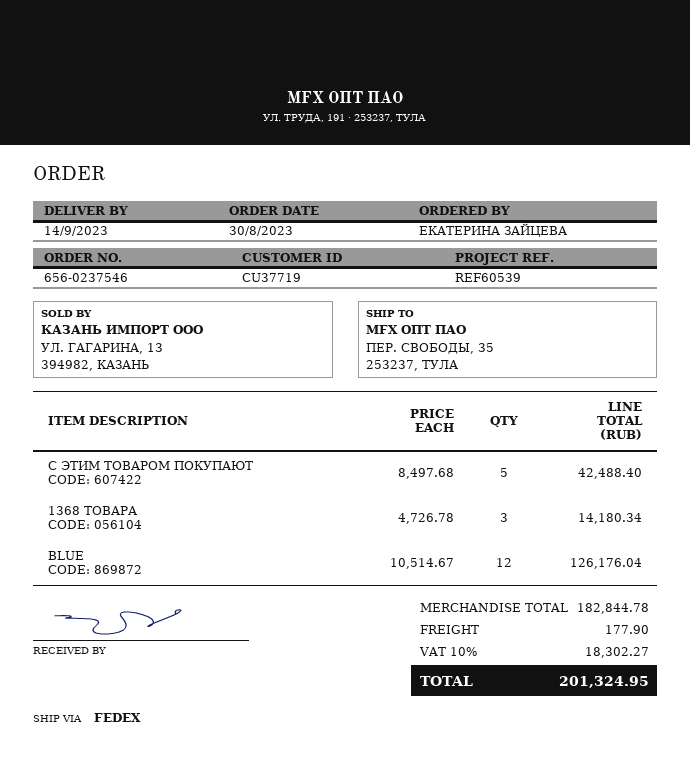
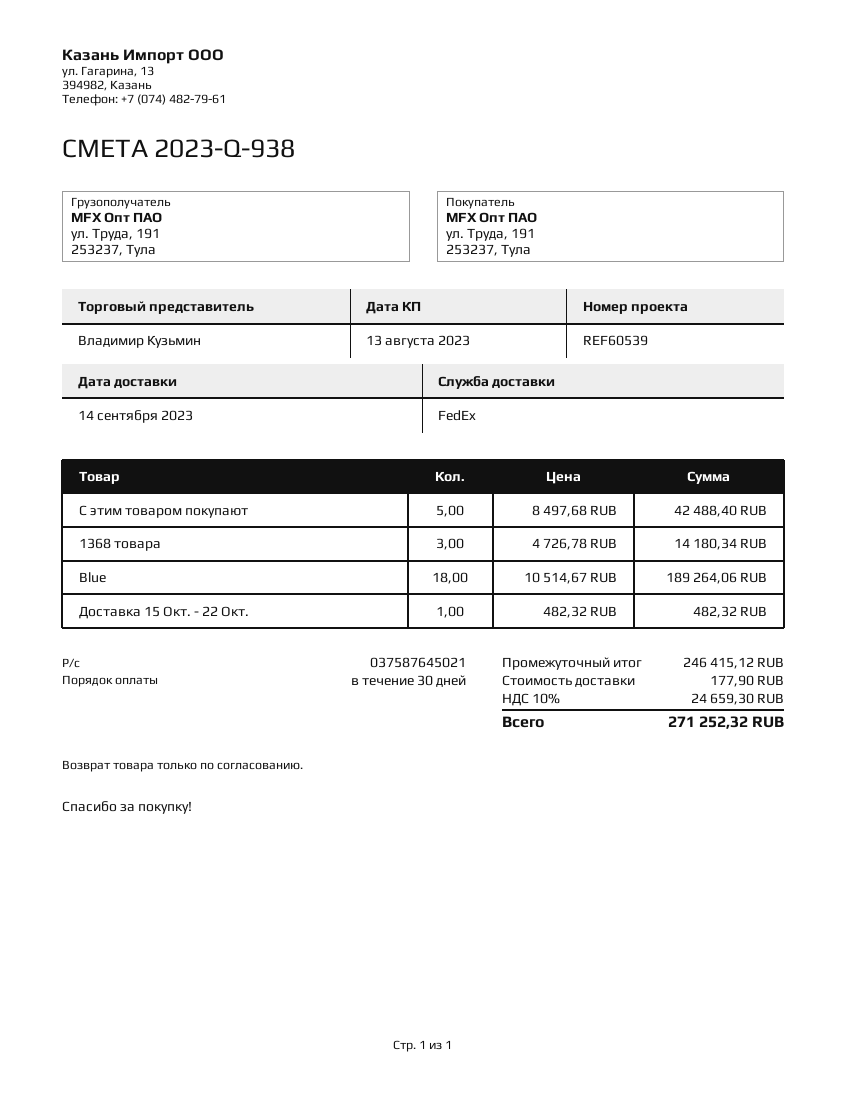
ship to: ПЕР. СВОБОДЫ, 35, 253237, ТУЛА -> ул. Труда, 191, 253237, Тула
BLUE: 12 x 10514.67 = 126176.04 -> 18 x 10514.67 = 189264.06
Доставка 15 Окт. - 22 Окт.: none -> 1 x 482.32 = 482.32
subtotal: 182844.78 -> 246415.12
tax: 10% = 18302.27 -> 10% = 24659.30
total: 201324.95 -> 271252.32

